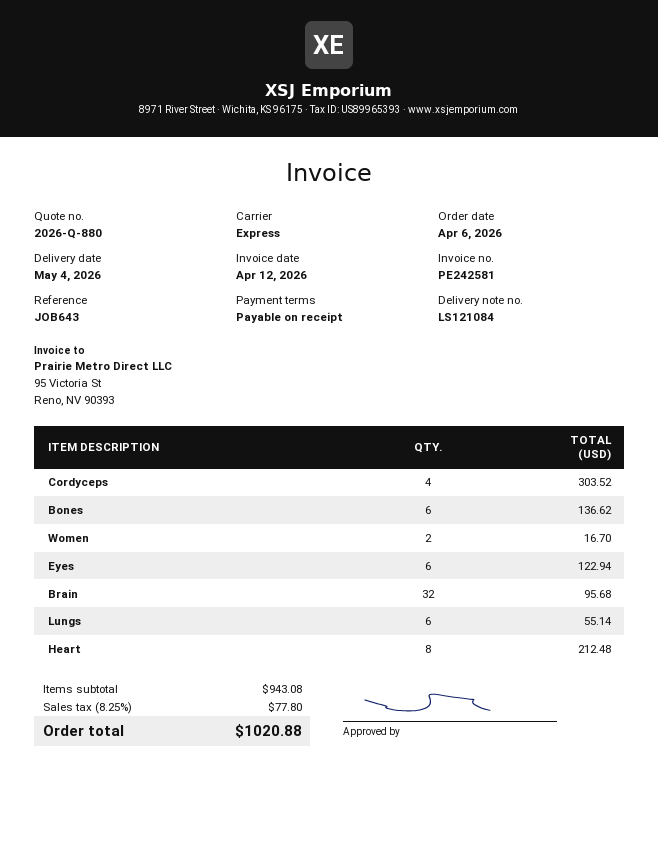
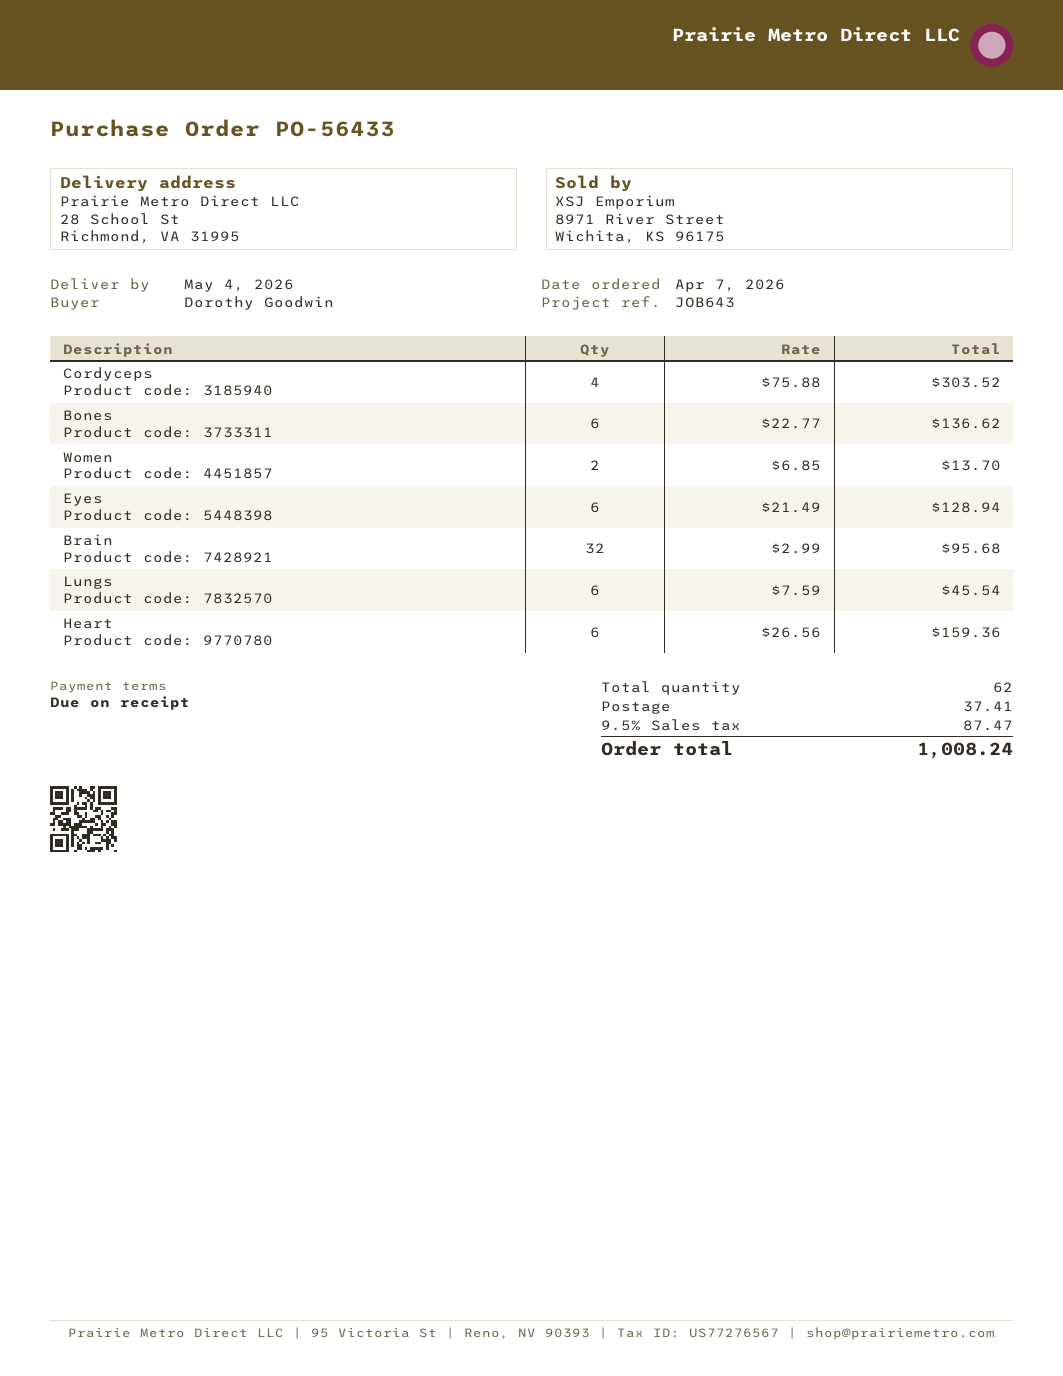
order date: 2026-04-06 -> 2026-04-07
Women: 2 for 16.70 -> 2 for 13.70
Eyes: 6 for 122.94 -> 6 for 128.94
Lungs: 6 for 55.14 -> 6 for 45.54
Heart: 8 for 212.48 -> 6 for 159.36
shipping: none -> 37.41
tax: 8.25% = 77.80 -> 9.5% = 87.47
total: 1020.88 -> 1008.24

